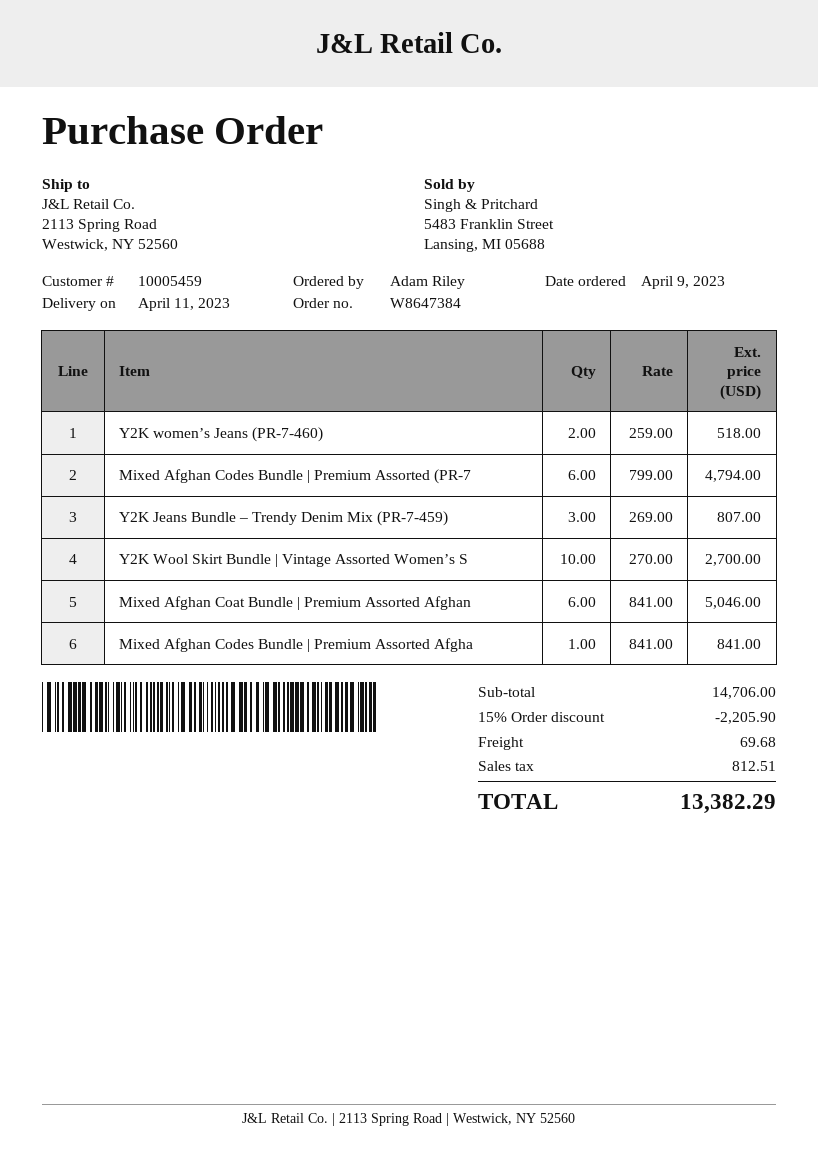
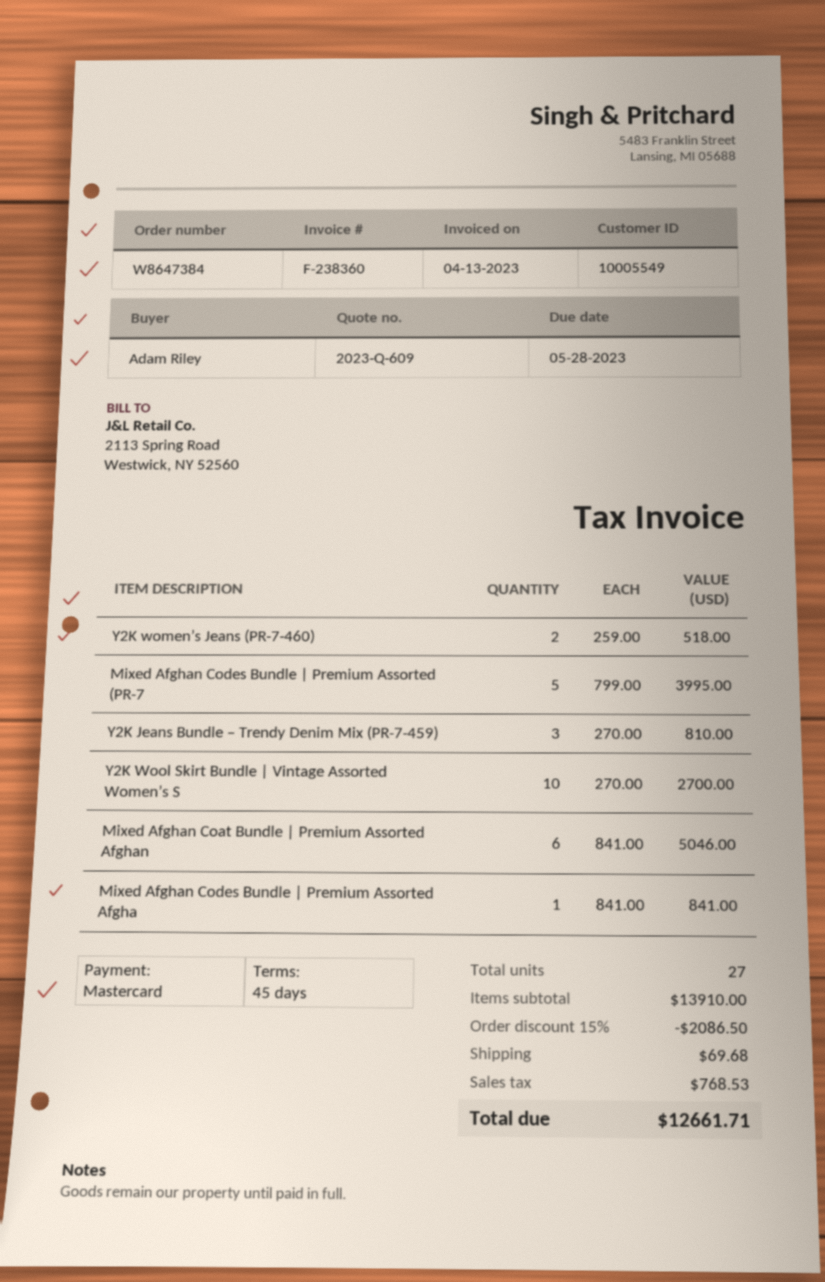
customer number: 10005459 -> 10005549
Mixed Afghan Codes Bundle | Premium Assorted (PR-7: 6 x 799.00 = 4794.00 -> 5 x 799.00 = 3995.00
Y2K Jeans Bundle – Trendy Denim Mix (PR-7-459): 3 x 269.00 = 807.00 -> 3 x 270.00 = 810.00
subtotal: 14706.00 -> 13910.00
discount: 15% = 2205.90 -> 15% = 2086.50
tax: 812.51 -> 768.53
total: 13382.29 -> 12661.71

